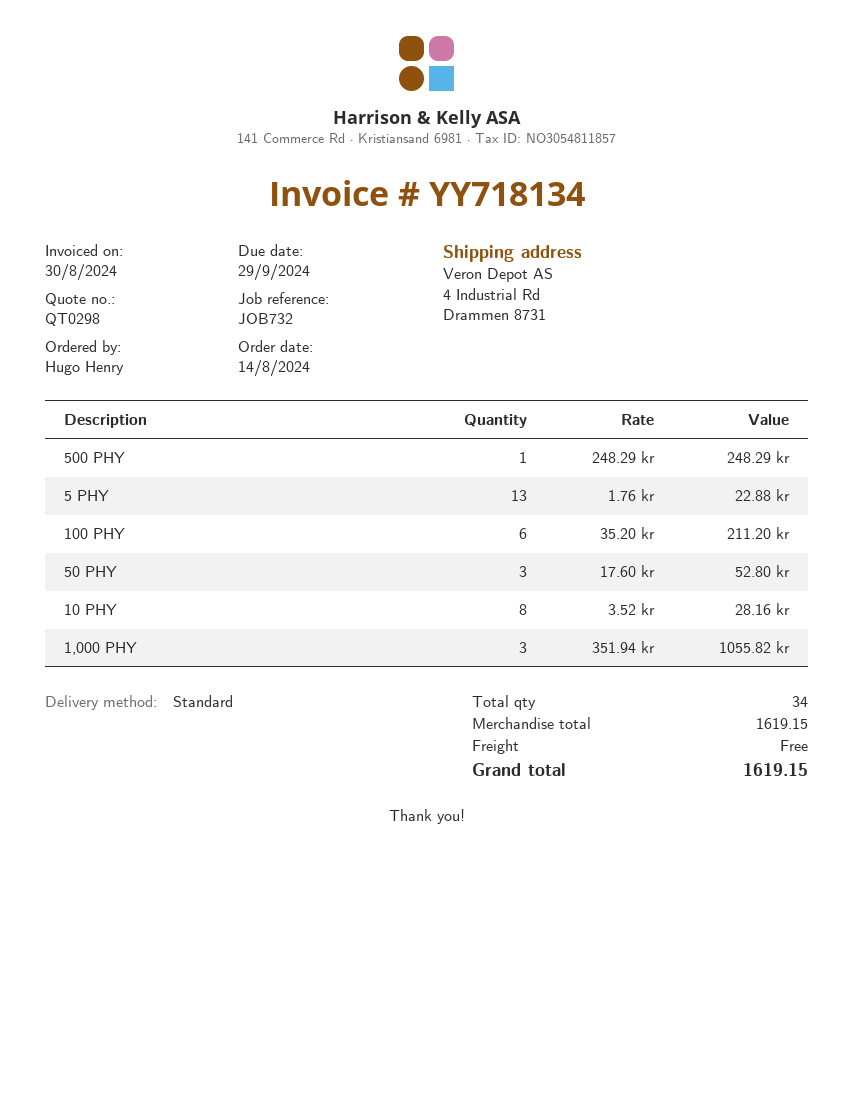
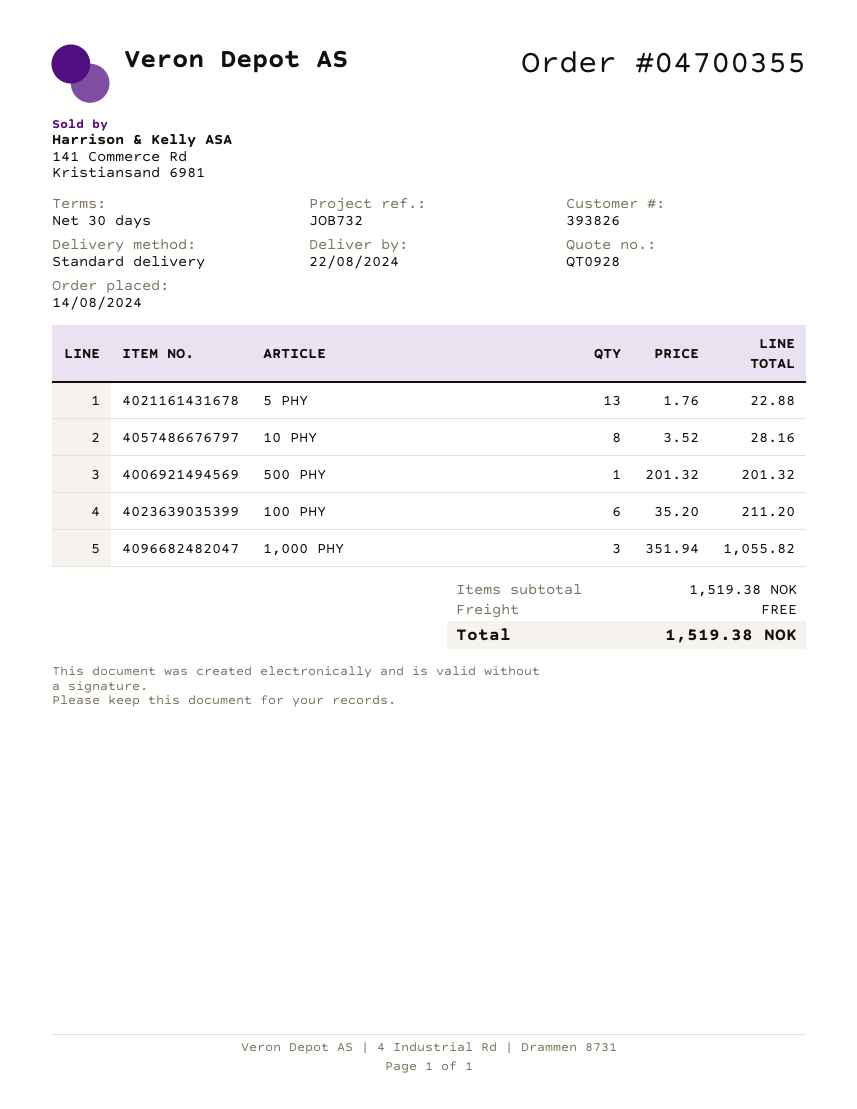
quote number: QT0298 -> QT0928
500 PHY: 1 x 248.29 = 248.29 -> 1 x 201.32 = 201.32
50 PHY: 3 x 17.60 = 52.80 -> none
subtotal: 1619.15 -> 1519.38
total: 1619.15 -> 1519.38

